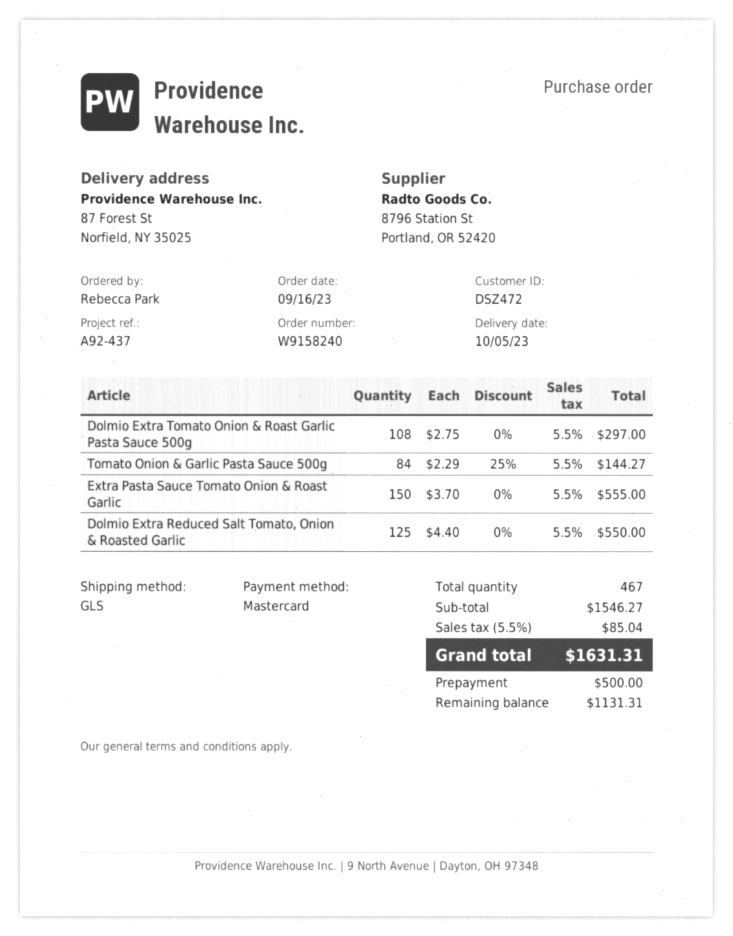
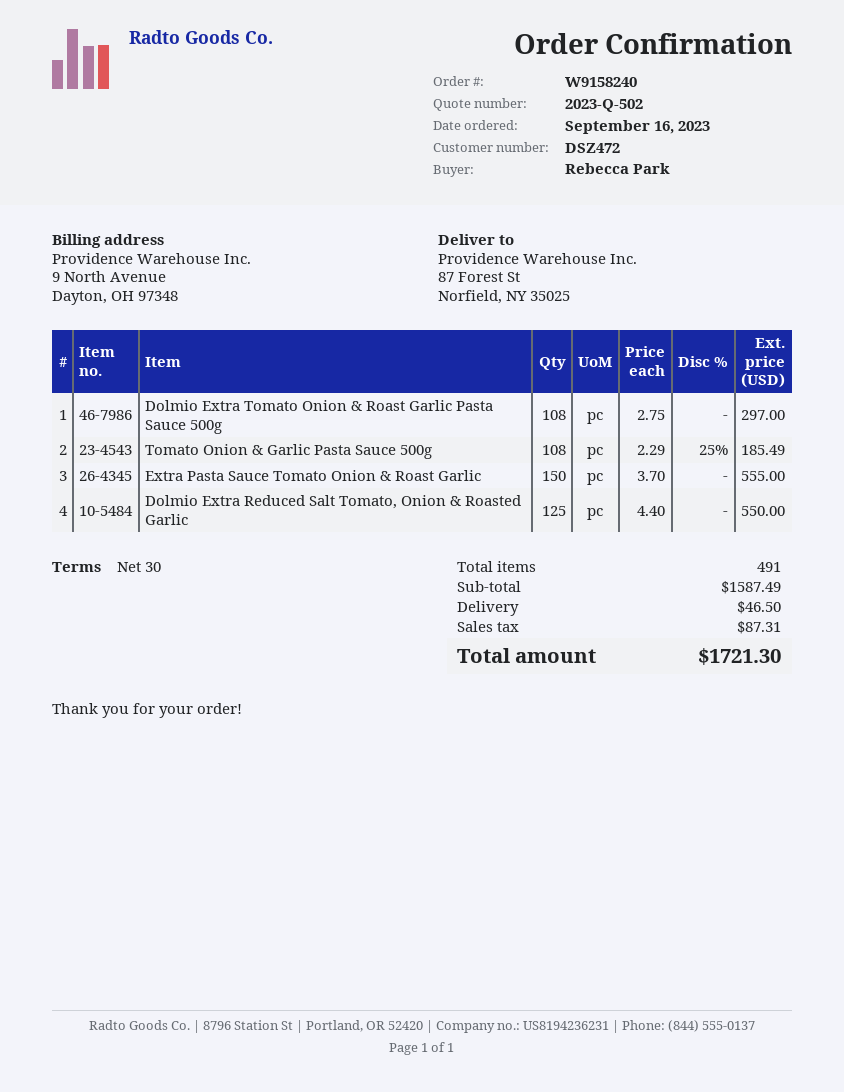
Tomato Onion & Garlic Pasta Sauce 500g: 84 x 2.29 - 25% = 144.27 -> 108 x 2.29 - 25% = 185.49
total quantity: 467 -> 491
subtotal: 1546.27 -> 1587.49
shipping: none -> 46.50
tax: 85.04 -> 87.31
total: 1631.31 -> 1721.30

